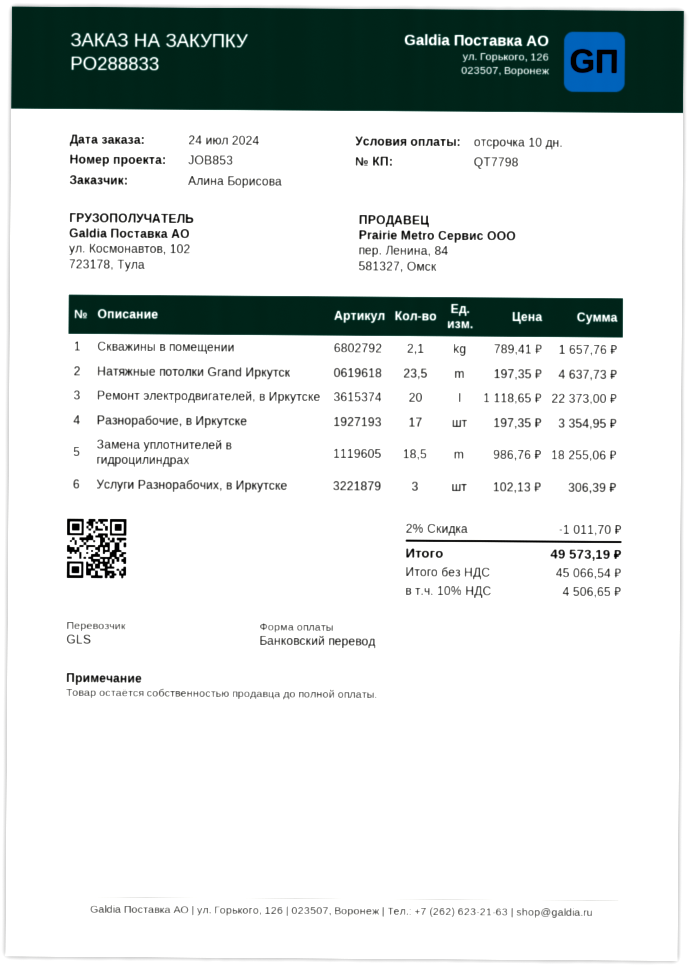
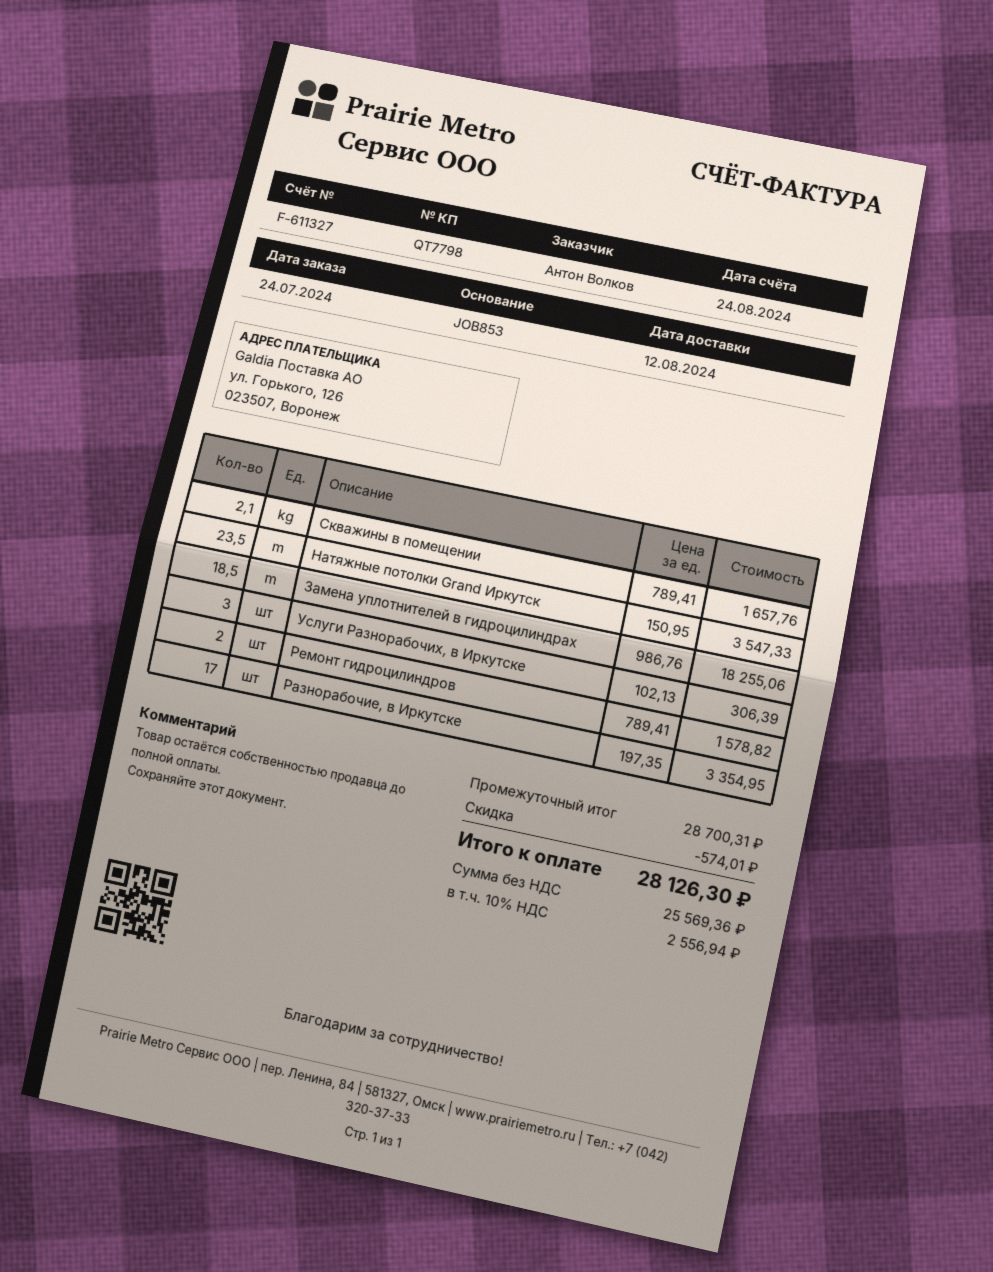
ordered by: Алина Борисова -> Антон Волков
Натяжные потолки Grand Иркутск: 23.5 x 197.35 = 4637.73 -> 23.5 x 150.95 = 3547.33
Ремонт электродвигателей, в Иркутске: 20 x 1118.65 = 22373.00 -> none
Ремонт гидроцилиндров: none -> 2 x 789.41 = 1578.82
discount: 1011.70 -> 574.01
net: 45066.54 -> 25569.36
tax: 10% = 4506.65 -> 10% = 2556.94
total: 49573.19 -> 28126.30

